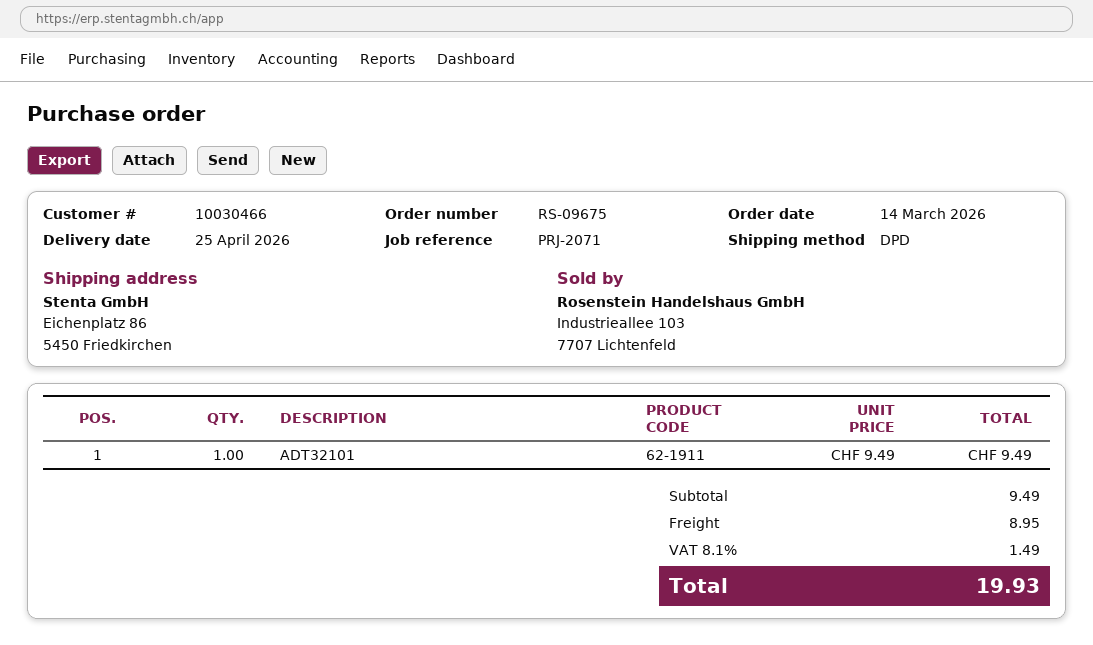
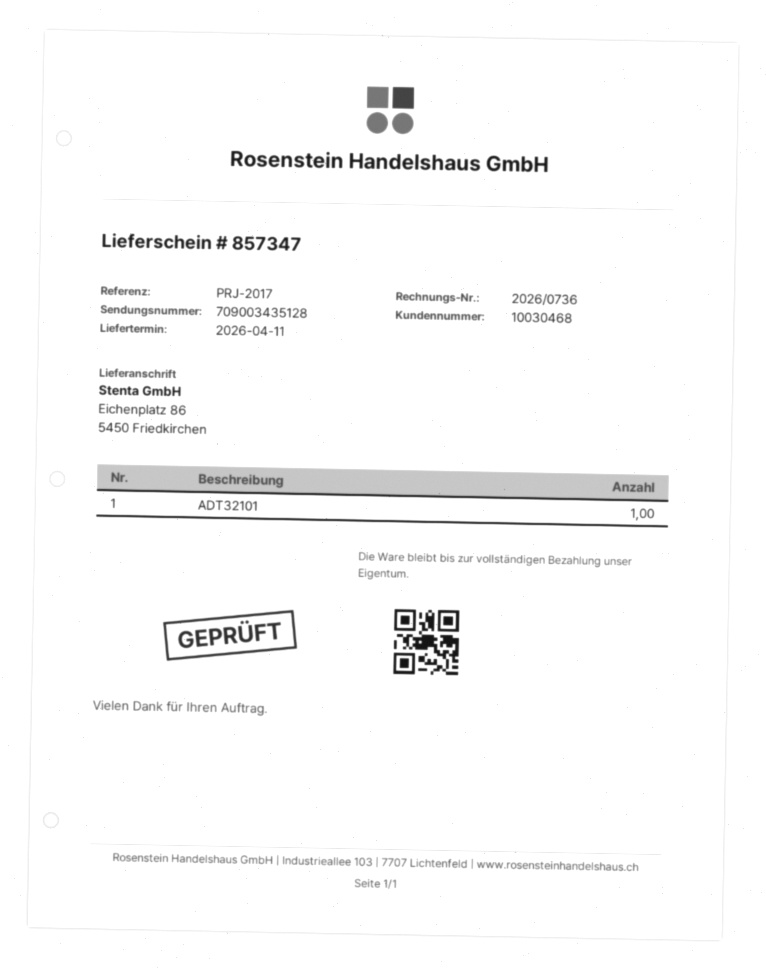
delivery date: 2026-04-25 -> 2026-04-11
customer number: 10030466 -> 10030468
reference: PRJ-2071 -> PRJ-2017

